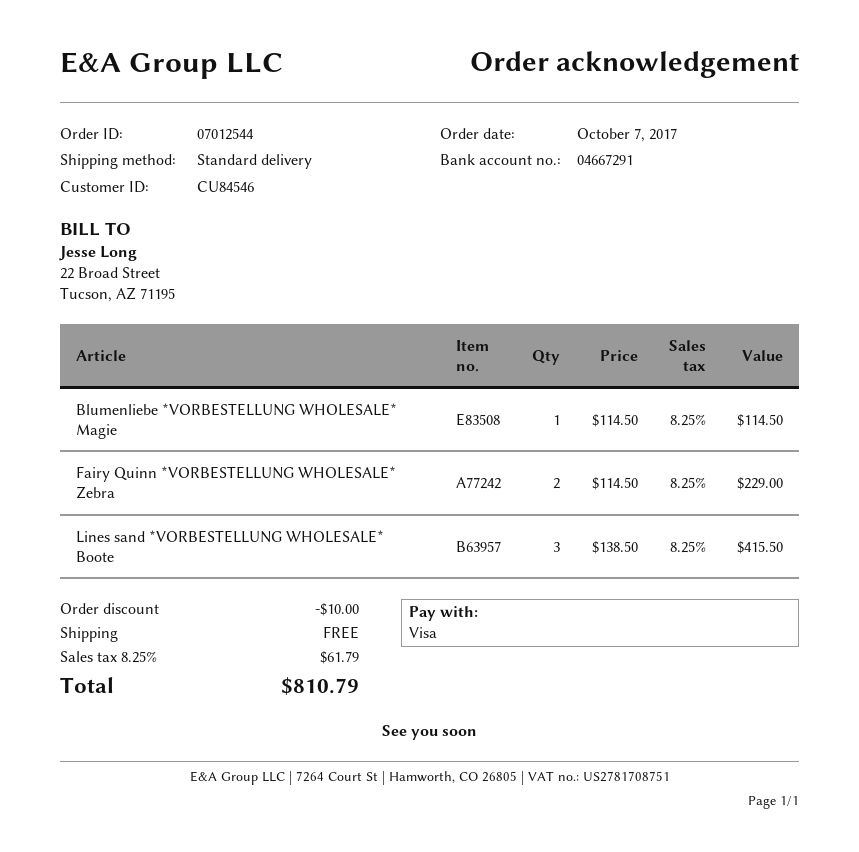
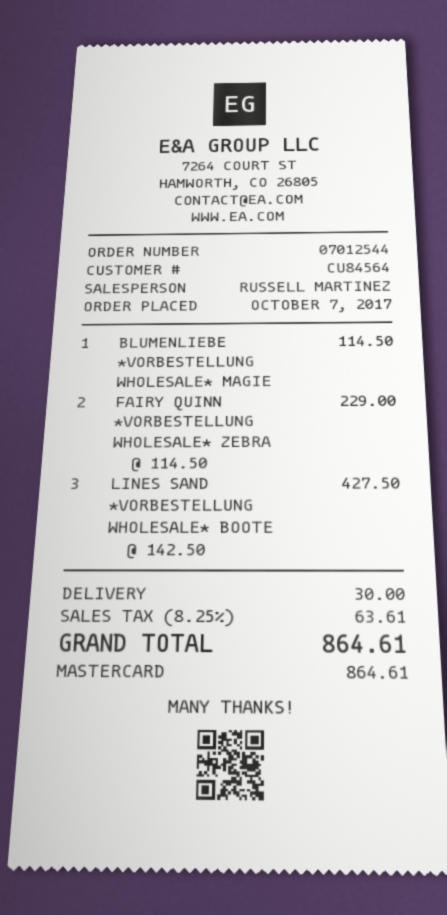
customer number: CU84546 -> CU84564
payment method: Visa -> Mastercard
Lines sand *VORBESTELLUNG WHOLESALE* Boote: 3 x 138.50 = 415.50 -> 3 x 142.50 = 427.50
discount: 10.00 -> none
shipping: 0.00 -> 30.00
tax: 8.25% = 61.79 -> 8.25% = 63.61
total: 810.79 -> 864.61

